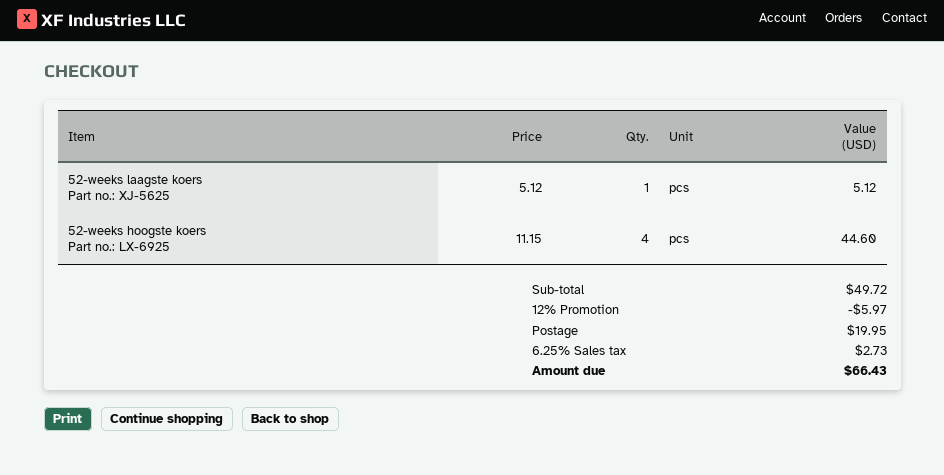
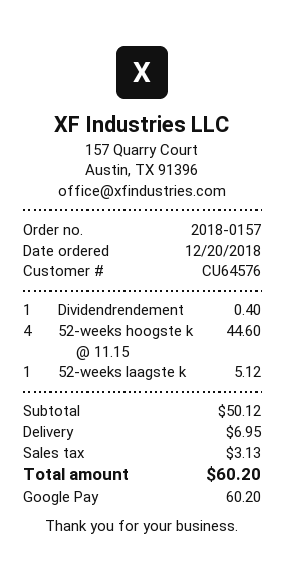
Dividendrendement: none -> 1 x 0.40 = 0.40
subtotal: 49.72 -> 50.12
discount: 12% = 5.97 -> none
shipping: 19.95 -> 6.95
tax: 2.73 -> 3.13
total: 66.43 -> 60.20

